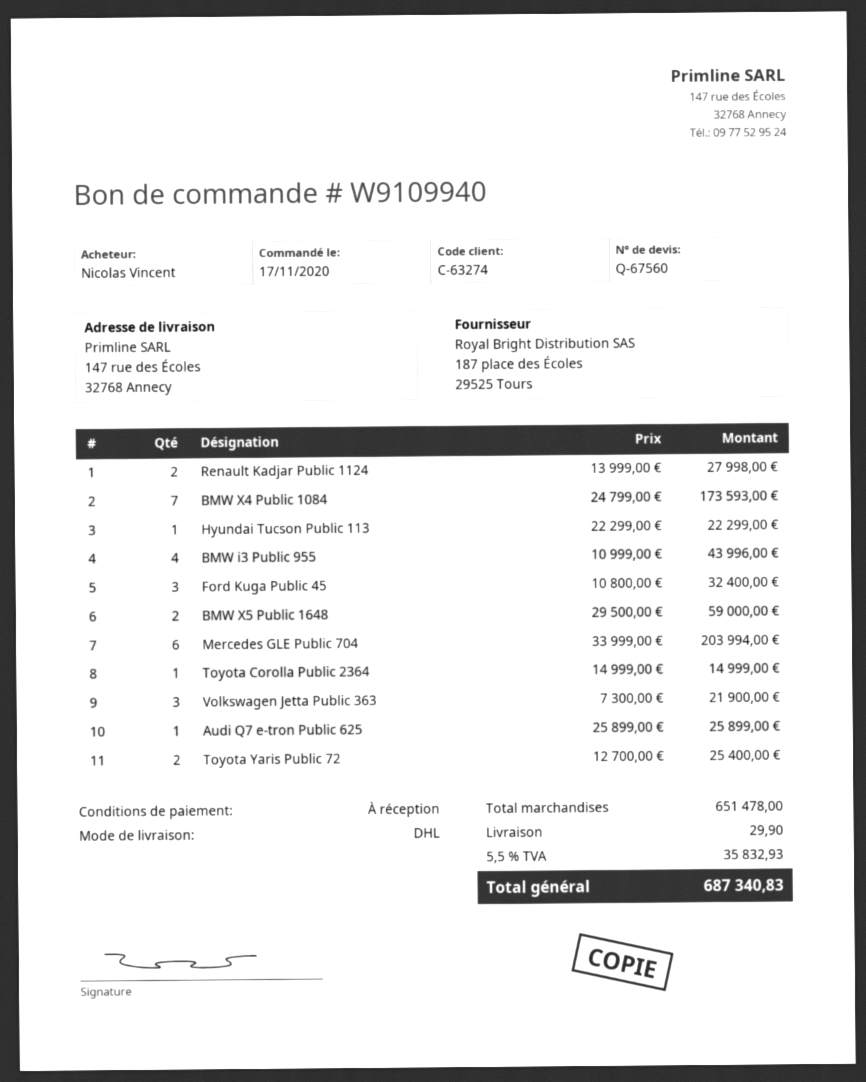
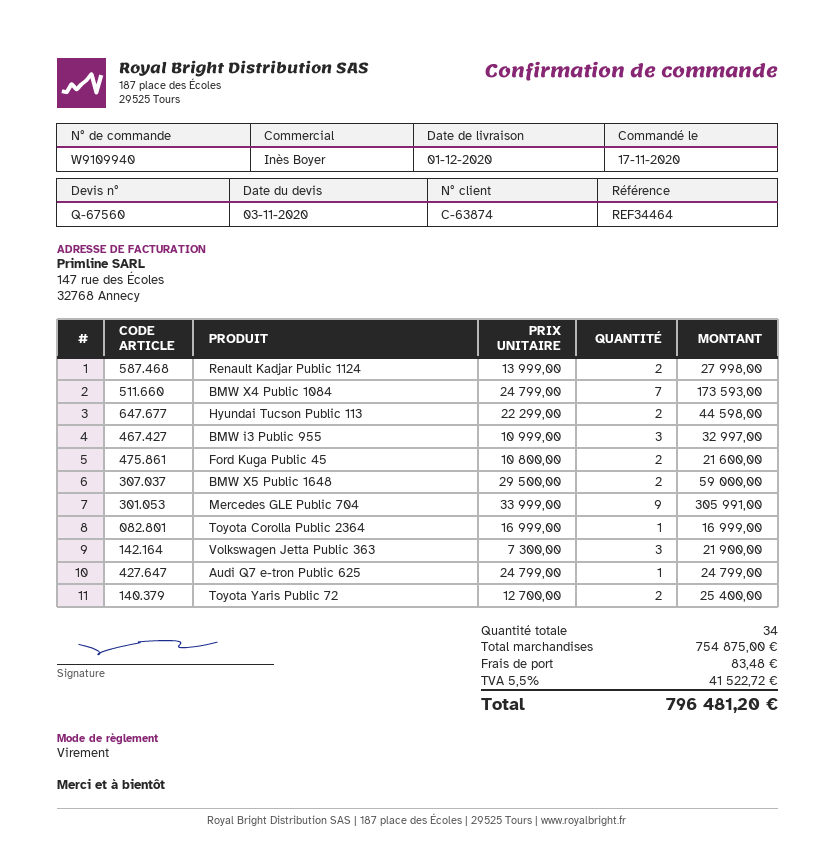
customer number: C-63274 -> C-63874
Hyundai Tucson Public 113: 1 x 22299.00 = 22299.00 -> 2 x 22299.00 = 44598.00
BMW i3 Public 955: 4 x 10999.00 = 43996.00 -> 3 x 10999.00 = 32997.00
Ford Kuga Public 45: 3 x 10800.00 = 32400.00 -> 2 x 10800.00 = 21600.00
Mercedes GLE Public 704: 6 x 33999.00 = 203994.00 -> 9 x 33999.00 = 305991.00
Toyota Corolla Public 2364: 1 x 14999.00 = 14999.00 -> 1 x 16999.00 = 16999.00
Audi Q7 e-tron Public 625: 1 x 25899.00 = 25899.00 -> 1 x 24799.00 = 24799.00
subtotal: 651478.00 -> 754875.00
shipping: 29.90 -> 83.48
tax: 5.5% = 35832.93 -> 5.5% = 41522.72
total: 687340.83 -> 796481.20

